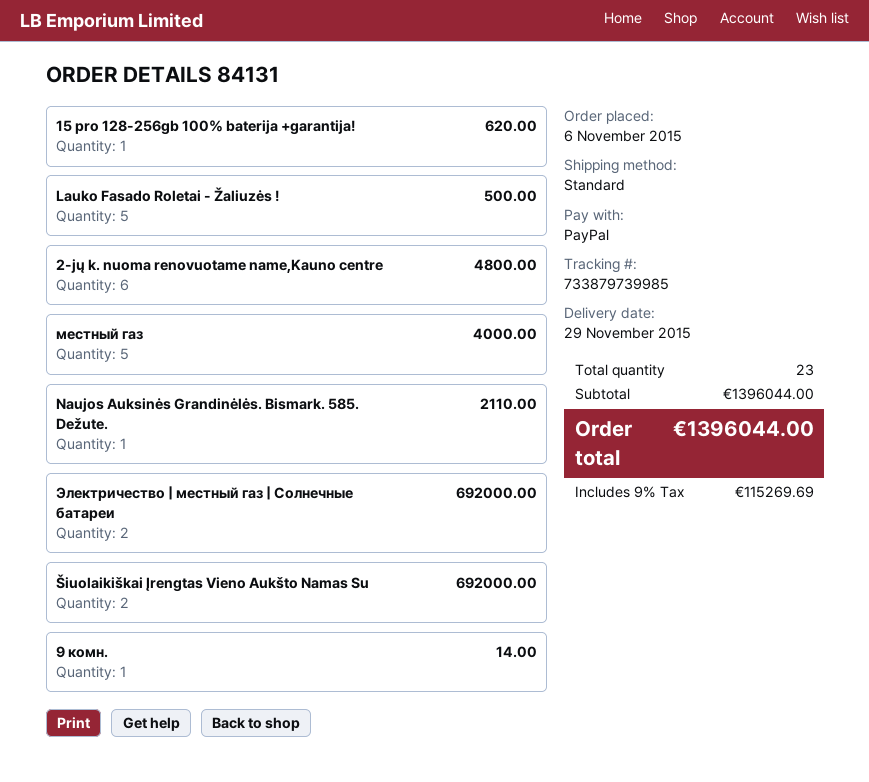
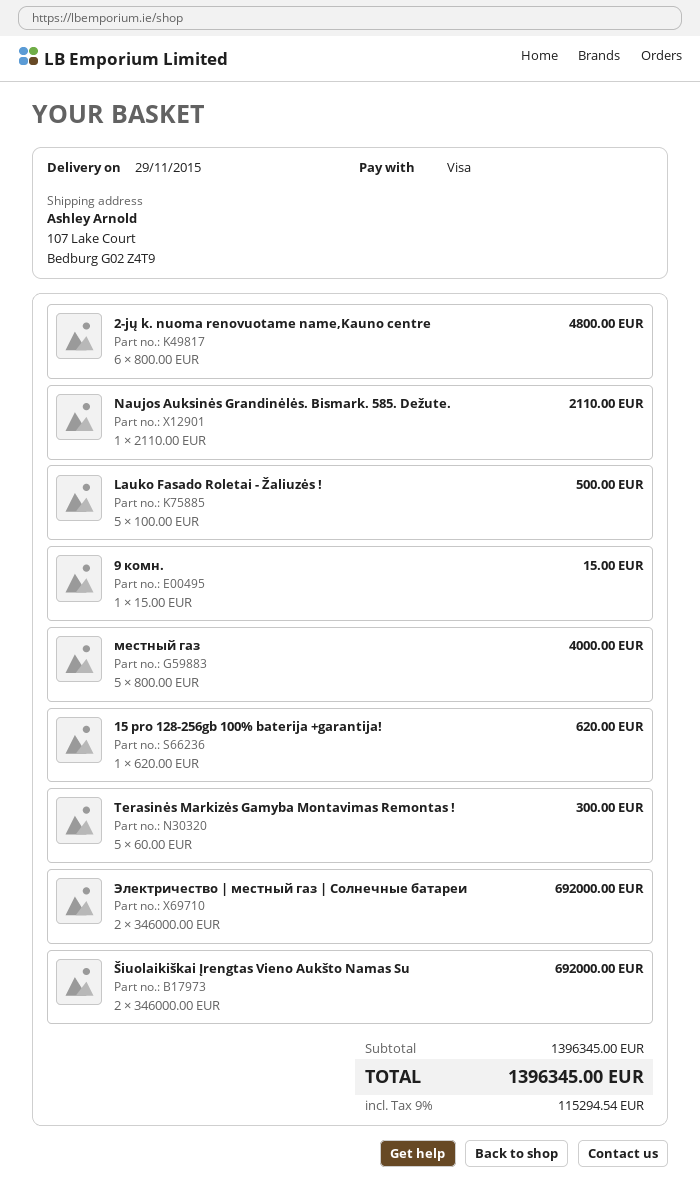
payment method: PayPal -> Visa
9 комн.: 1 for 14.00 -> 1 for 15.00
Terasinės Markizės Gamyba Montavimas Remontas !: none -> 5 for 300.00
subtotal: 1396044.00 -> 1396345.00
tax: 9% = 115269.69 -> 9% = 115294.54
total: 1396044.00 -> 1396345.00

